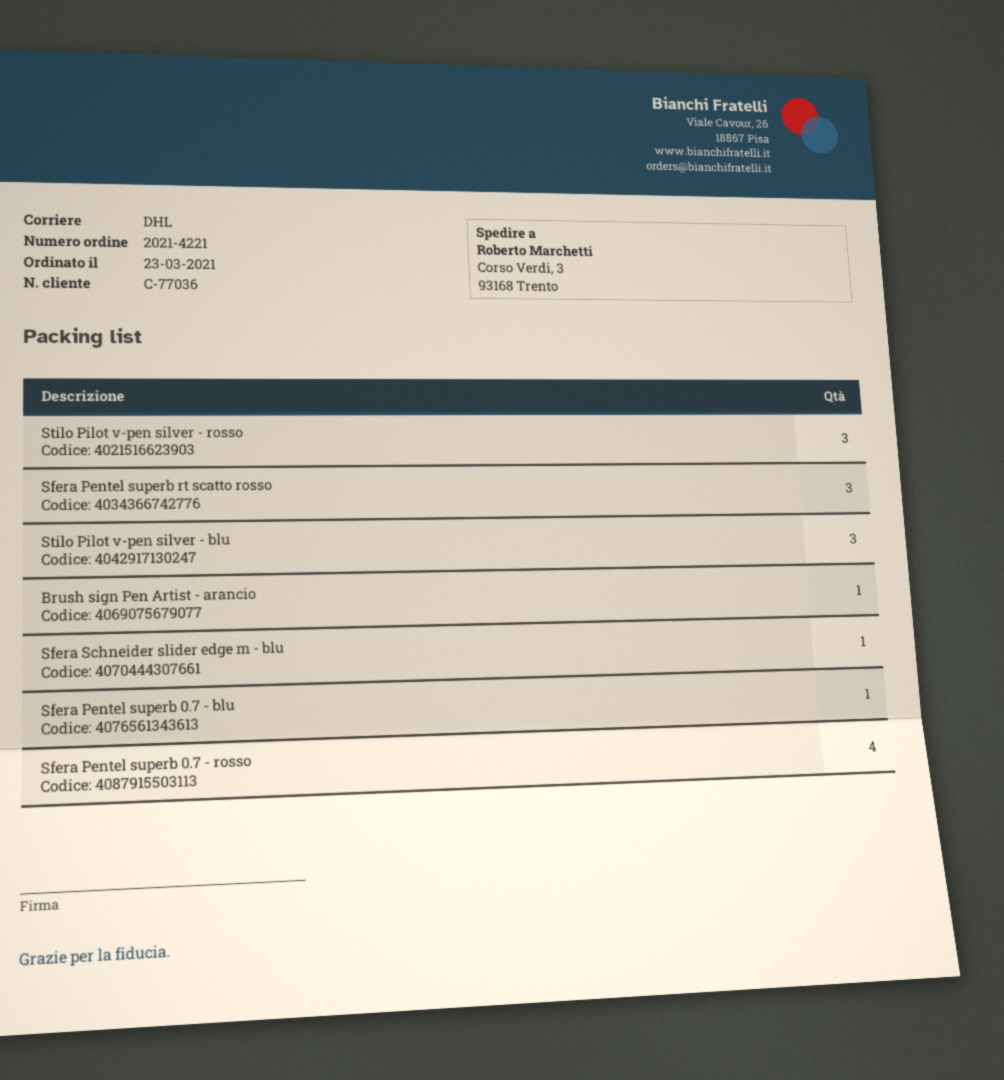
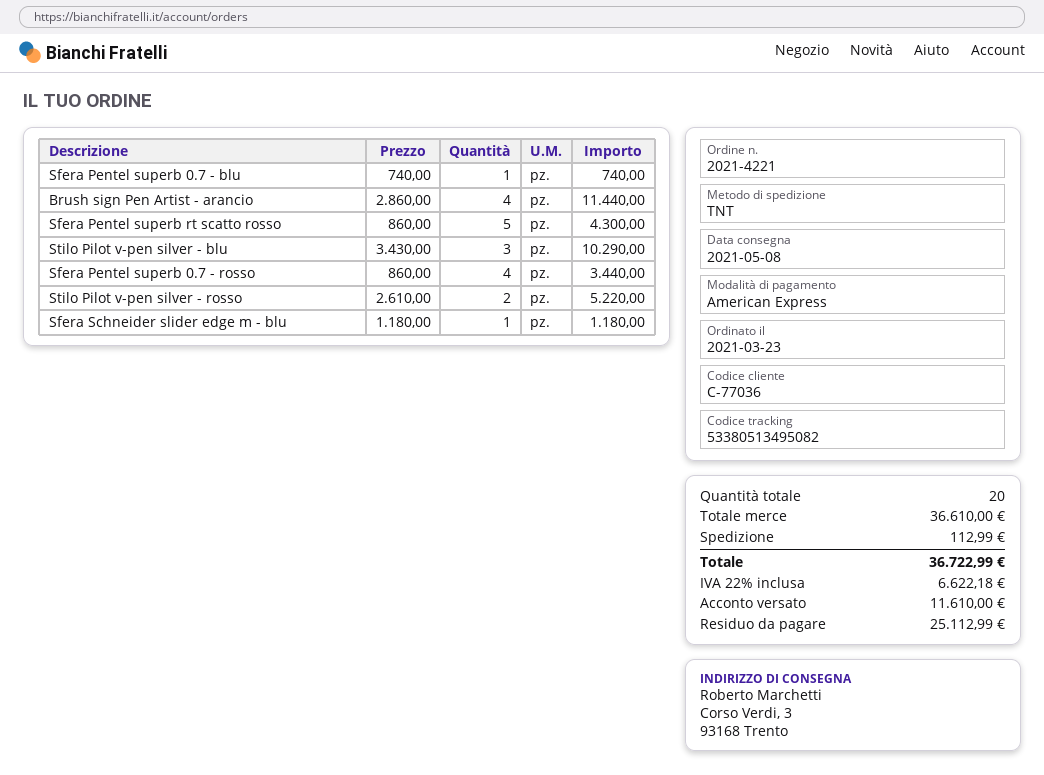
shipping method: DHL -> TNT
Stilo Pilot v-pen silver - rosso: 3 -> 2
Sfera Pentel superb rt scatto rosso: 3 -> 5
Brush sign Pen Artist - arancio: 1 -> 4

